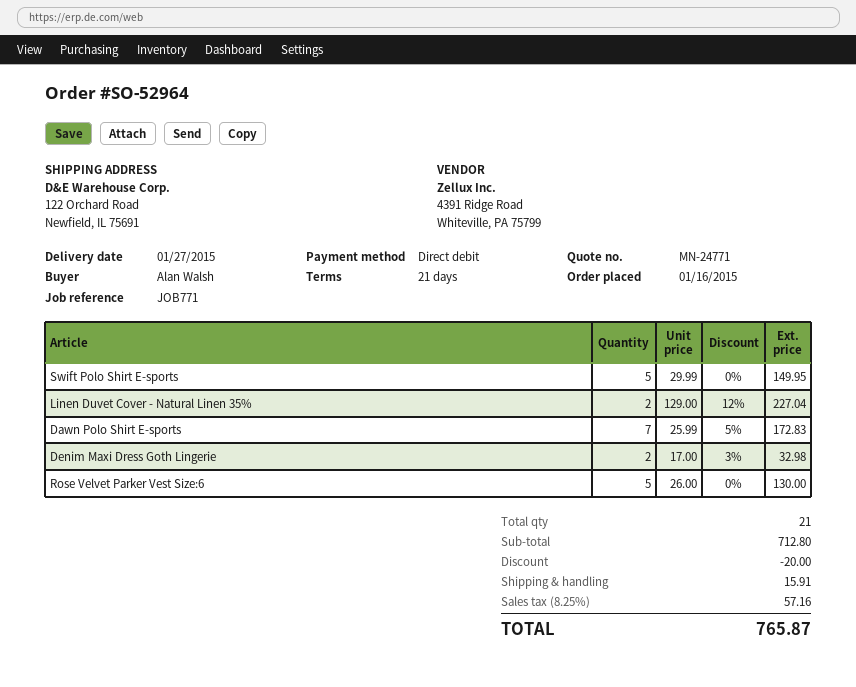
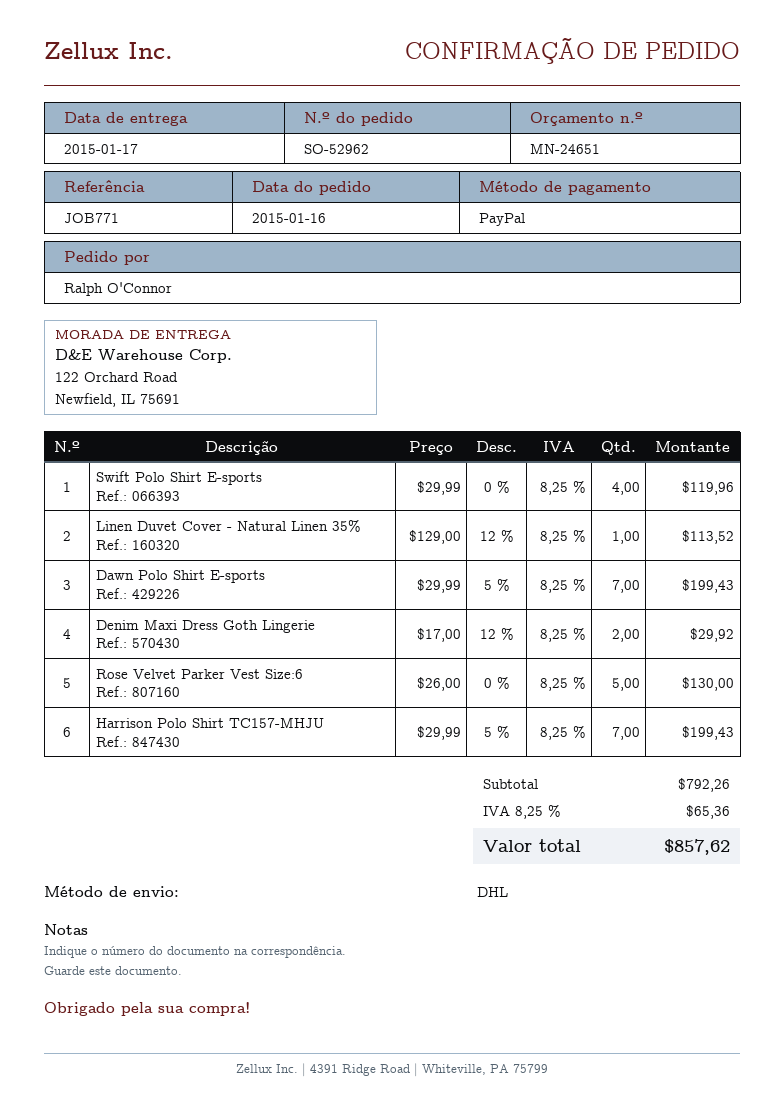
quote number: MN-24771 -> MN-24651
order number: SO-52964 -> SO-52962
delivery date: 2015-01-27 -> 2015-01-17
ordered by: Alan Walsh -> Ralph O'Connor
payment method: direct debit -> PayPal
Swift Polo Shirt E-sports: 5 x 29.99 = 149.95 -> 4 x 29.99 = 119.96
Linen Duvet Cover - Natural Linen 35%: 2 x 129.00 - 12% = 227.04 -> 1 x 129.00 - 12% = 113.52
Dawn Polo Shirt E-sports: 7 x 25.99 - 5% = 172.83 -> 7 x 29.99 - 5% = 199.43
Denim Maxi Dress Goth Lingerie: 2 x 17.00 - 3% = 32.98 -> 2 x 17.00 - 12% = 29.92
Harrison Polo Shirt TC157-MHJU: none -> 7 x 29.99 - 5% = 199.43
subtotal: 712.80 -> 792.26
discount: 20.00 -> none
shipping: 15.91 -> none
tax: 8.25% = 57.16 -> 8.25% = 65.36
total: 765.87 -> 857.62

